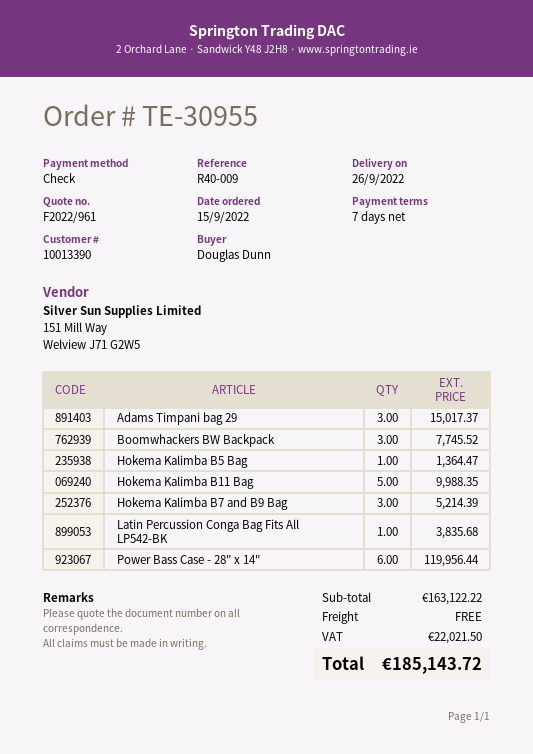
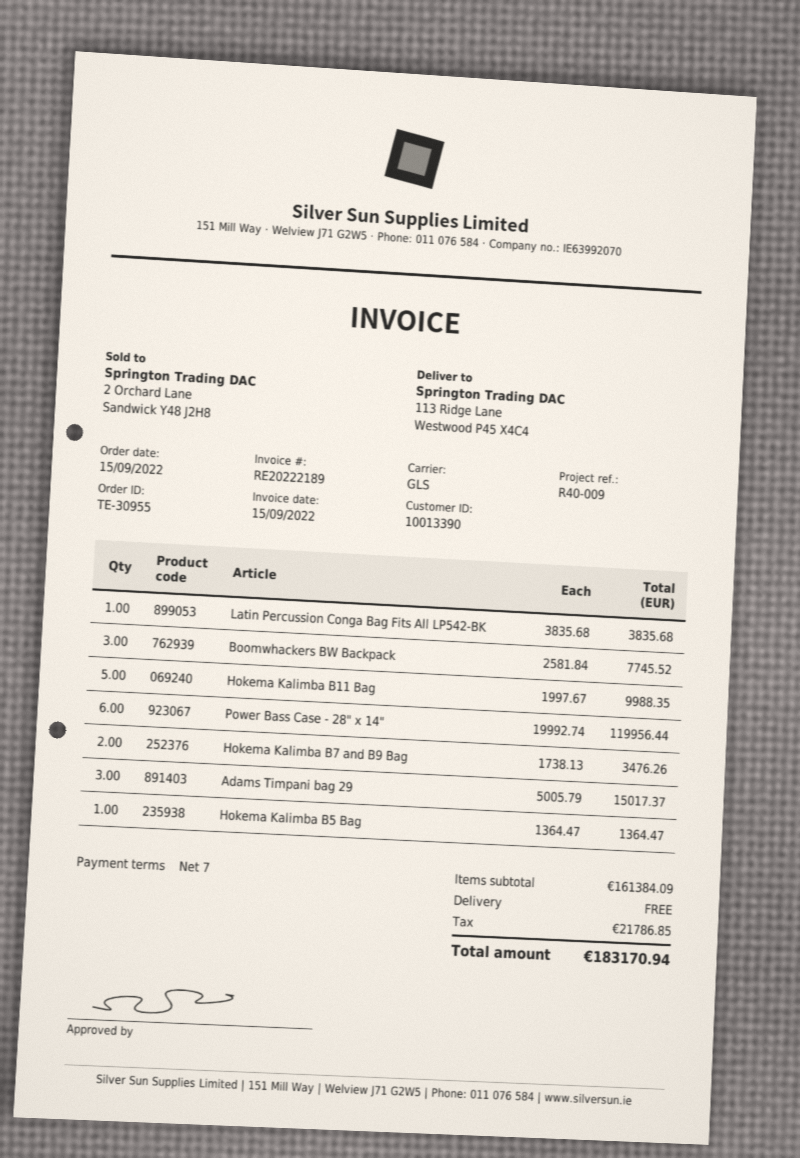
Hokema Kalimba B7 and B9 Bag: 3 for 5214.39 -> 2 for 3476.26
subtotal: 163122.22 -> 161384.09
tax: 22021.50 -> 21786.85
total: 185143.72 -> 183170.94

